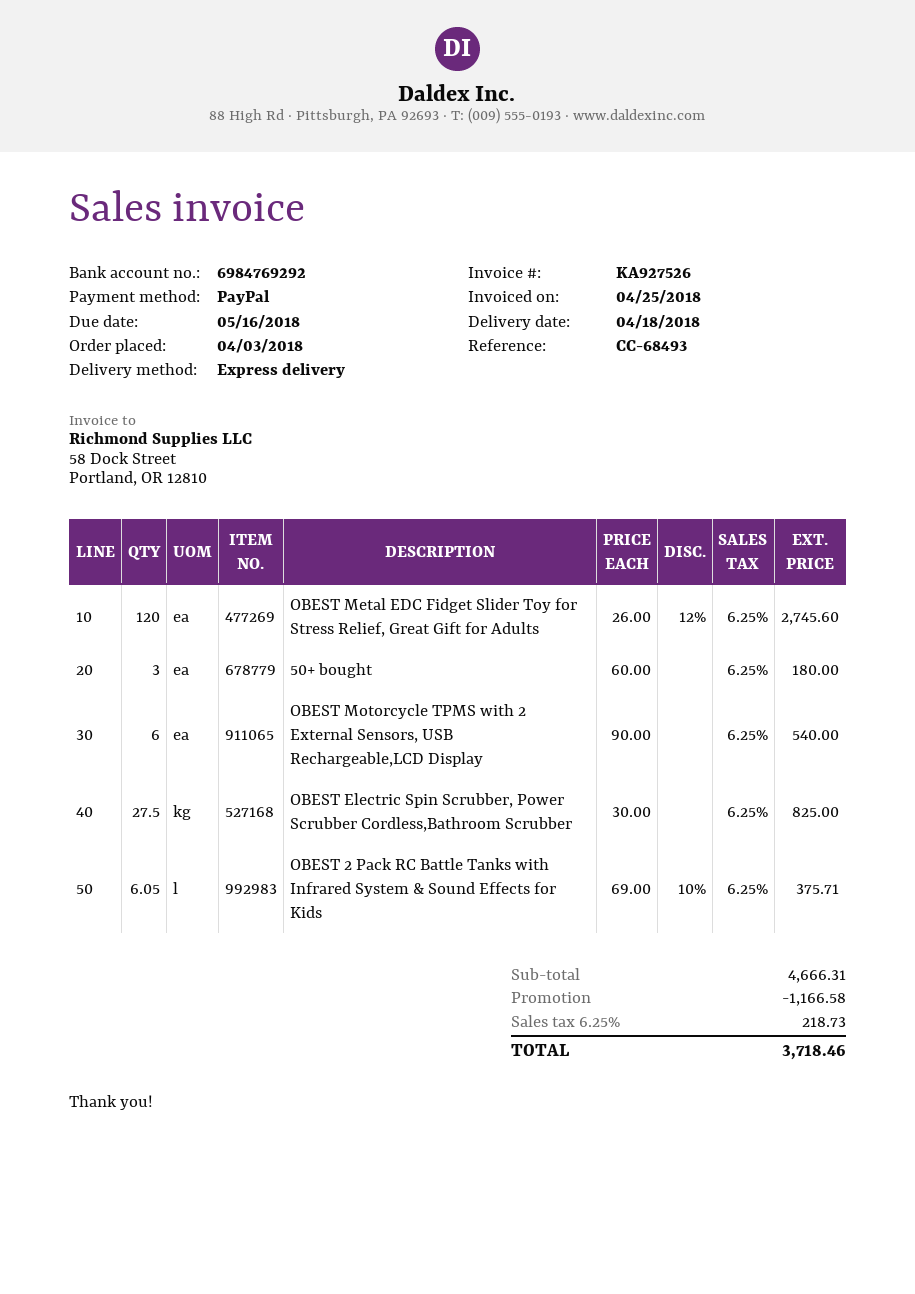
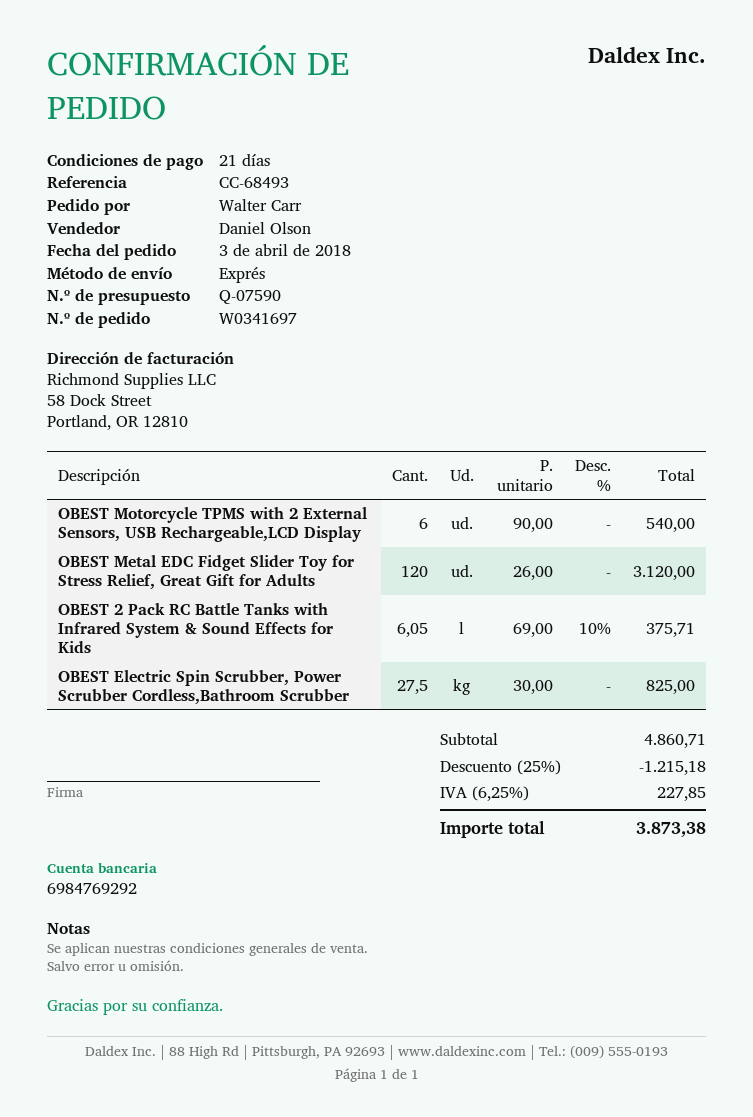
OBEST Metal EDC Fidget Slider Toy for Stress Relief, Great Gift for Adults: 120 x 26.00 - 12% = 2745.60 -> 120 x 26.00 = 3120.00
50+ bought: 3 x 60.00 = 180.00 -> none
subtotal: 4666.31 -> 4860.71
discount: 1166.58 -> 1215.18
tax: 6.25% = 218.73 -> 6.25% = 227.85
total: 3718.46 -> 3873.38

